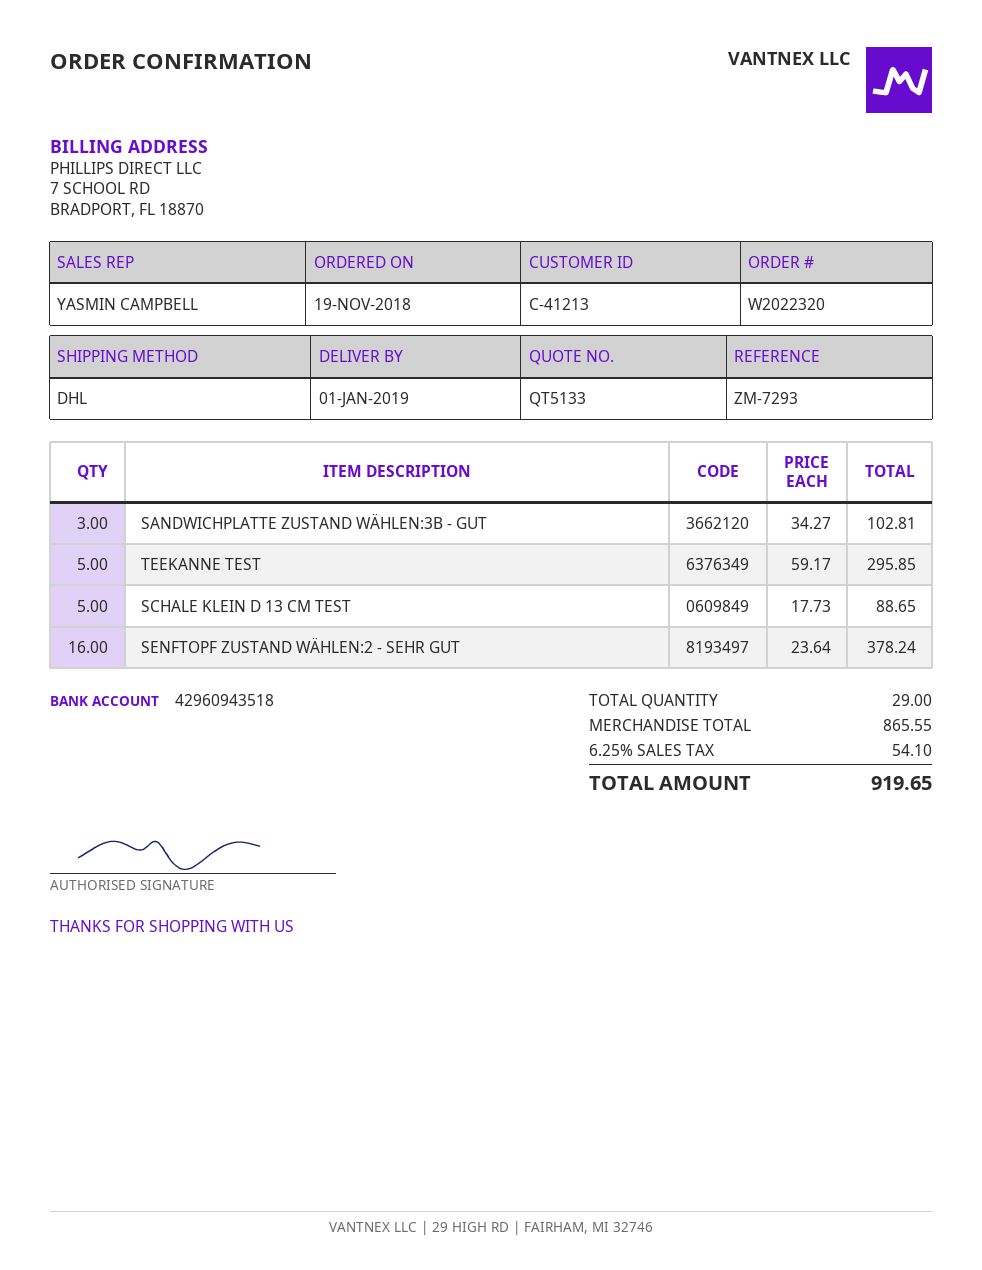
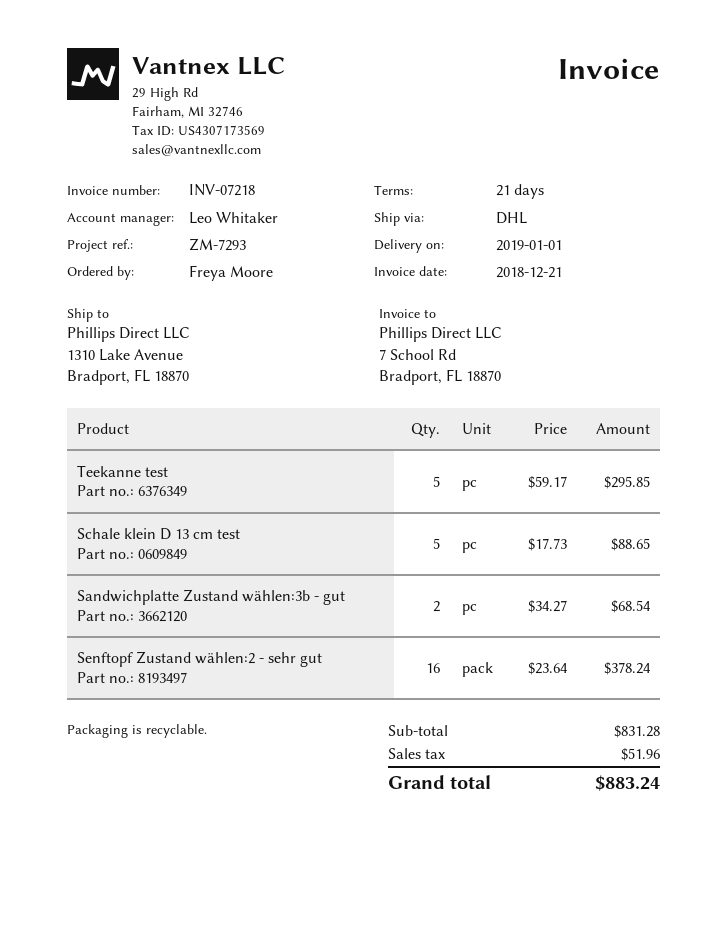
sales rep: YASMIN CAMPBELL -> Leo Whitaker
SANDWICHPLATTE ZUSTAND WÄHLEN:3B - GUT: 3 x 34.27 = 102.81 -> 2 x 34.27 = 68.54
subtotal: 865.55 -> 831.28
tax: 54.10 -> 51.96
total: 919.65 -> 883.24

